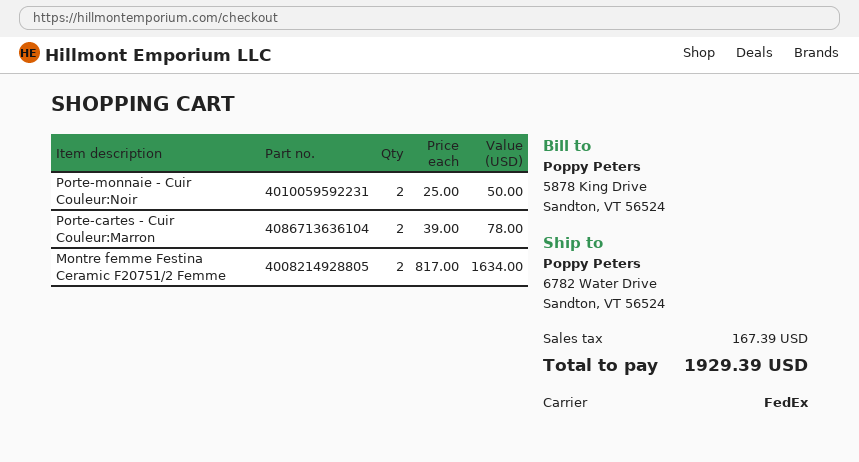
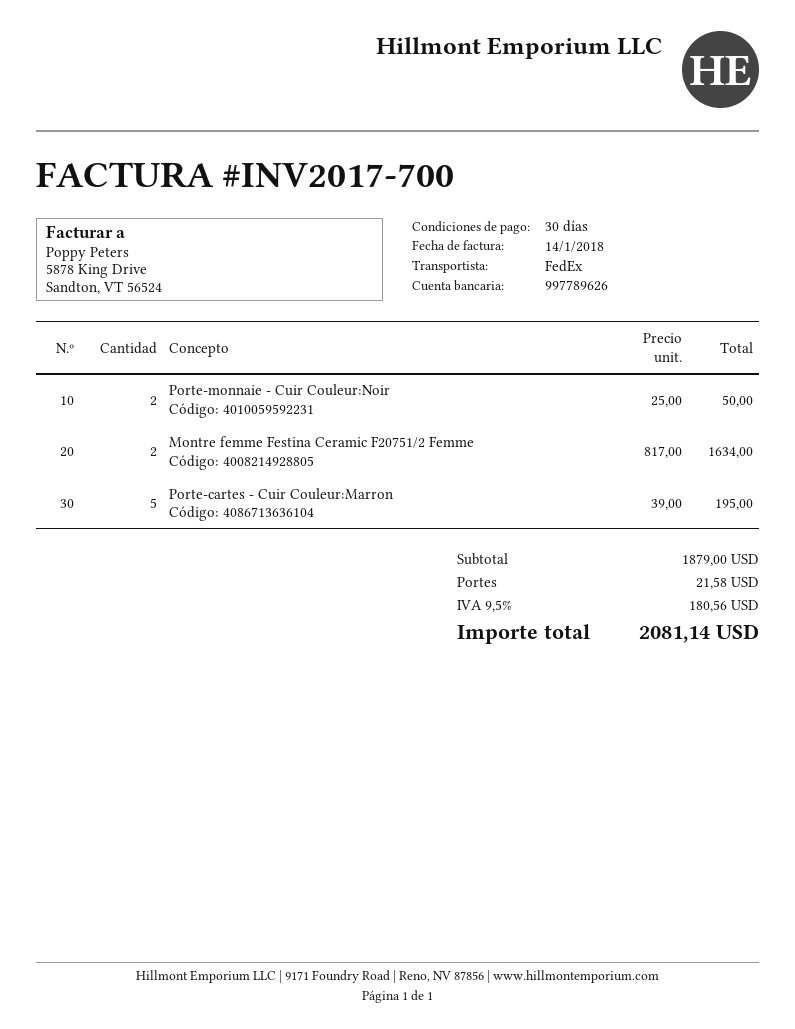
Porte-cartes - Cuir Couleur:Marron: 2 x 39.00 = 78.00 -> 5 x 39.00 = 195.00
shipping: none -> 21.58
tax: 167.39 -> 180.56
total: 1929.39 -> 2081.14

